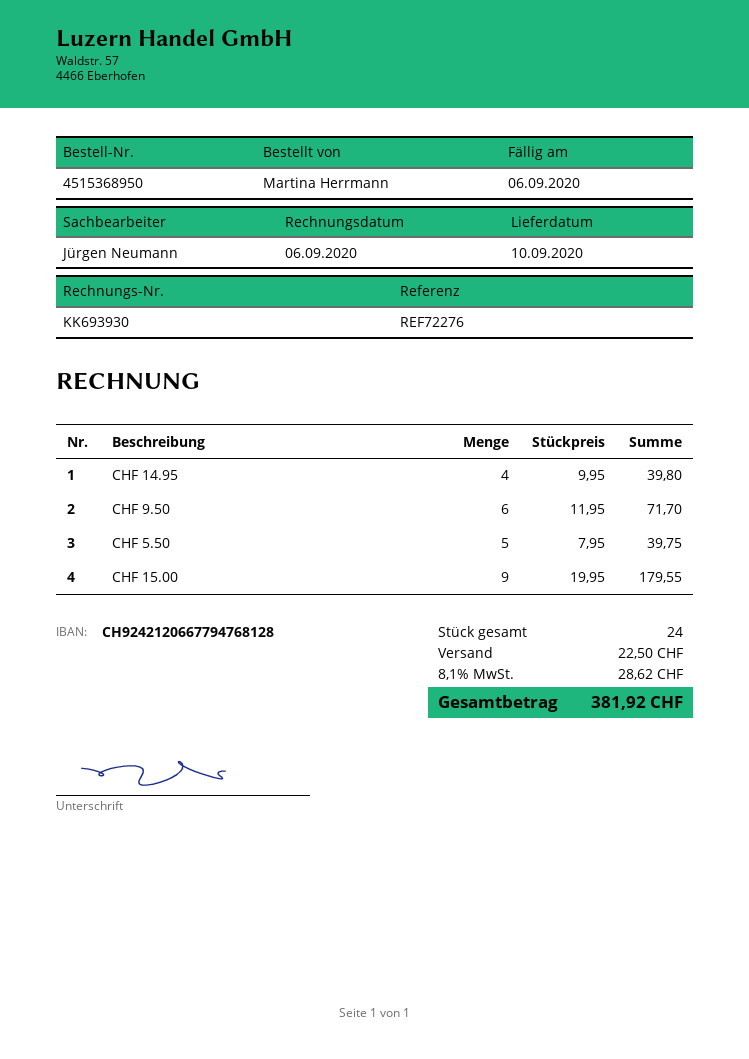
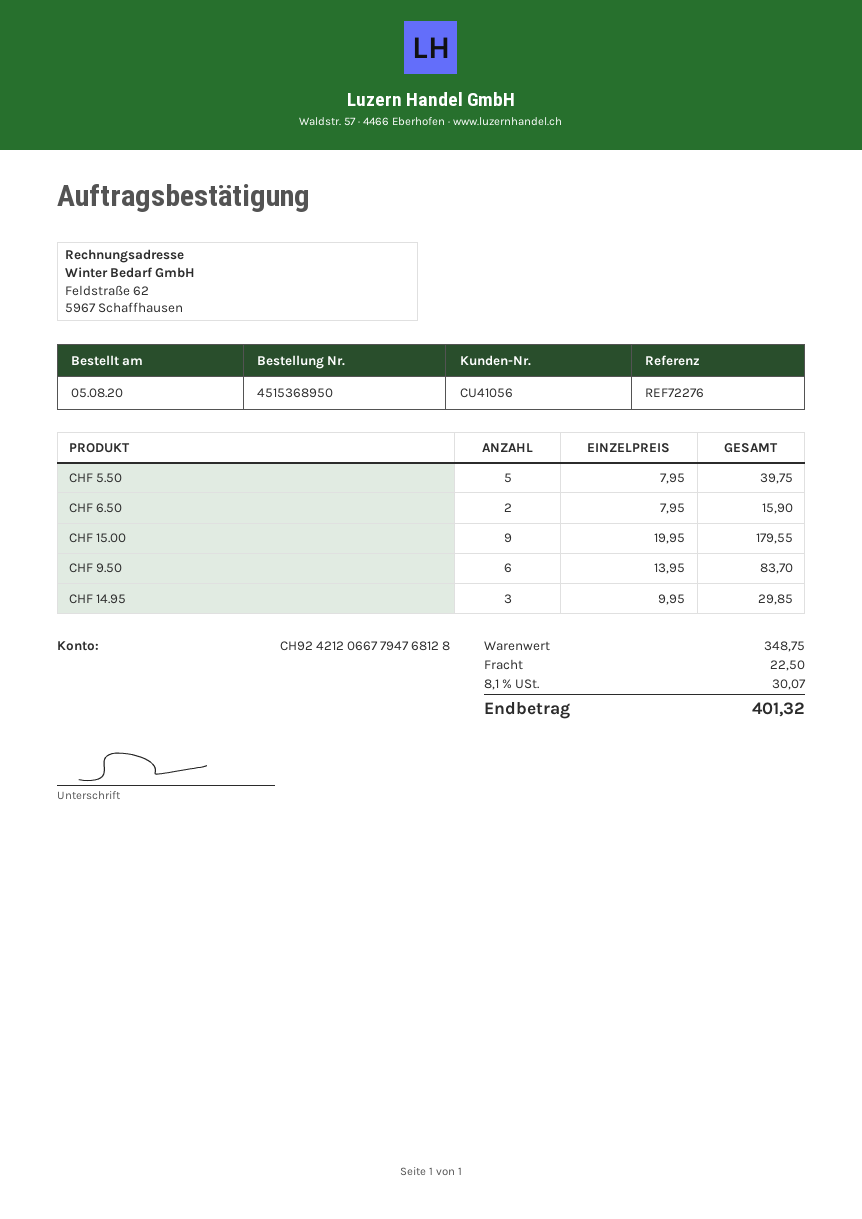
CHF 14.95: 4 x 9.95 = 39.80 -> 3 x 9.95 = 29.85
CHF 9.50: 6 x 11.95 = 71.70 -> 6 x 13.95 = 83.70
CHF 6.50: none -> 2 x 7.95 = 15.90
tax: 8.1% = 28.62 -> 8.1% = 30.07
total: 381.92 -> 401.32

